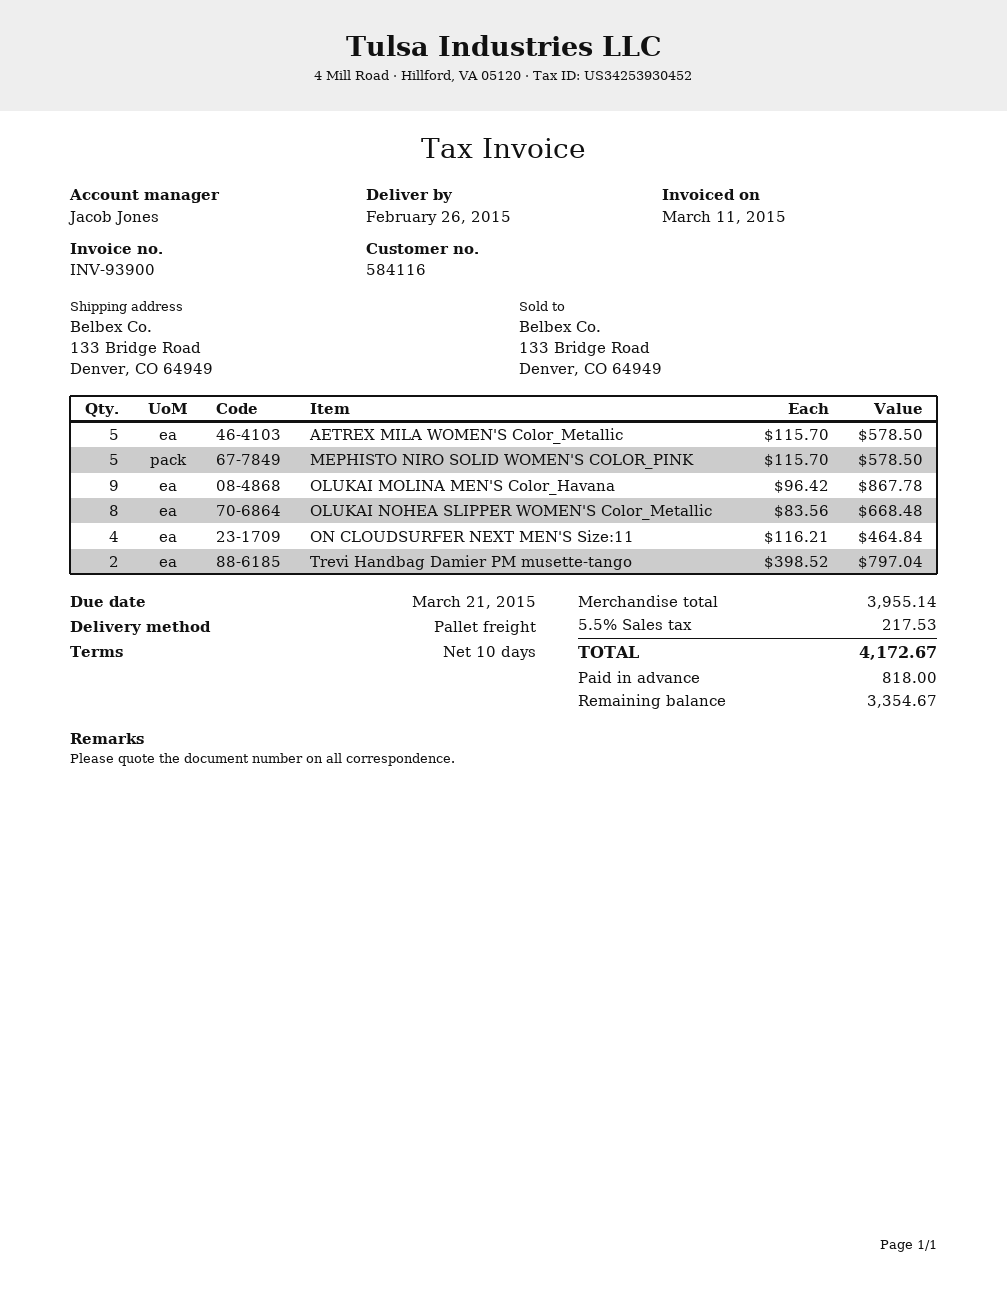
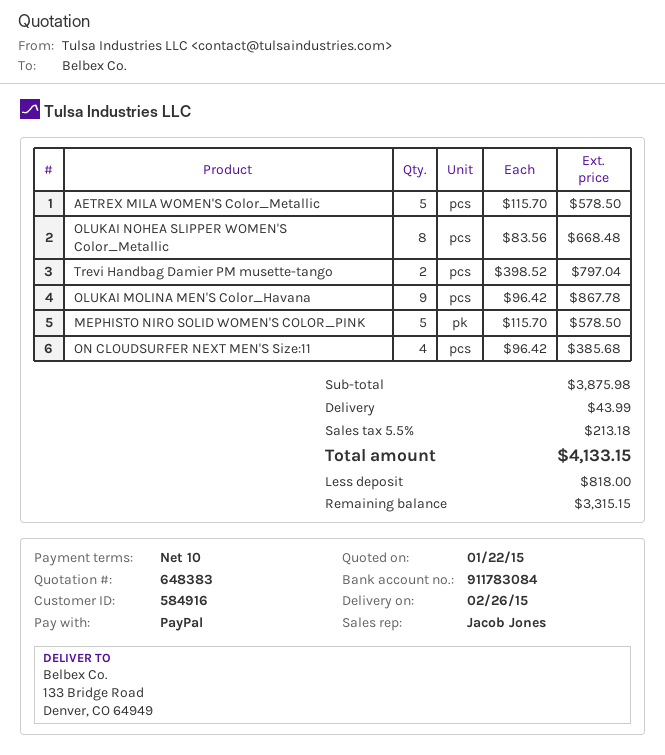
customer number: 584116 -> 584916
ON CLOUDSURFER NEXT MEN'S Size:11: 4 x 116.21 = 464.84 -> 4 x 96.42 = 385.68
subtotal: 3955.14 -> 3875.98
shipping: none -> 43.99
tax: 5.5% = 217.53 -> 5.5% = 213.18
total: 4172.67 -> 4133.15
balance: 3354.67 -> 3315.15

